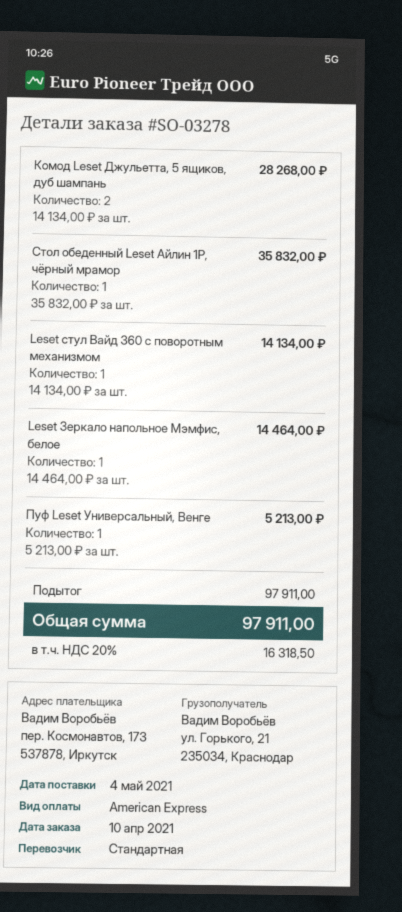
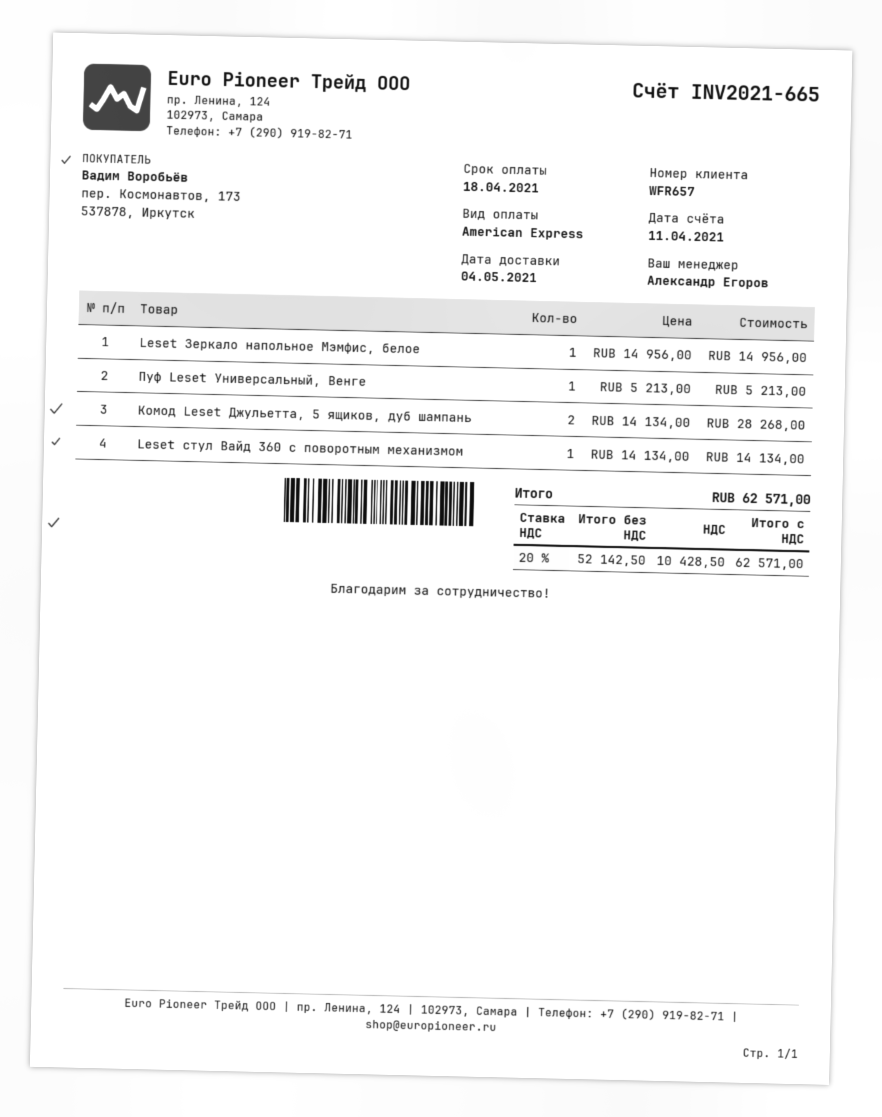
Стол обеденный Leset Айлин 1Р, чёрный мрамор: 1 x 35832.00 = 35832.00 -> none
Leset Зеркало напольное Мэмфис, белое: 1 x 14464.00 = 14464.00 -> 1 x 14956.00 = 14956.00
tax: 20% = 16318.50 -> 20% = 10428.50
total: 97911.00 -> 62571.00

